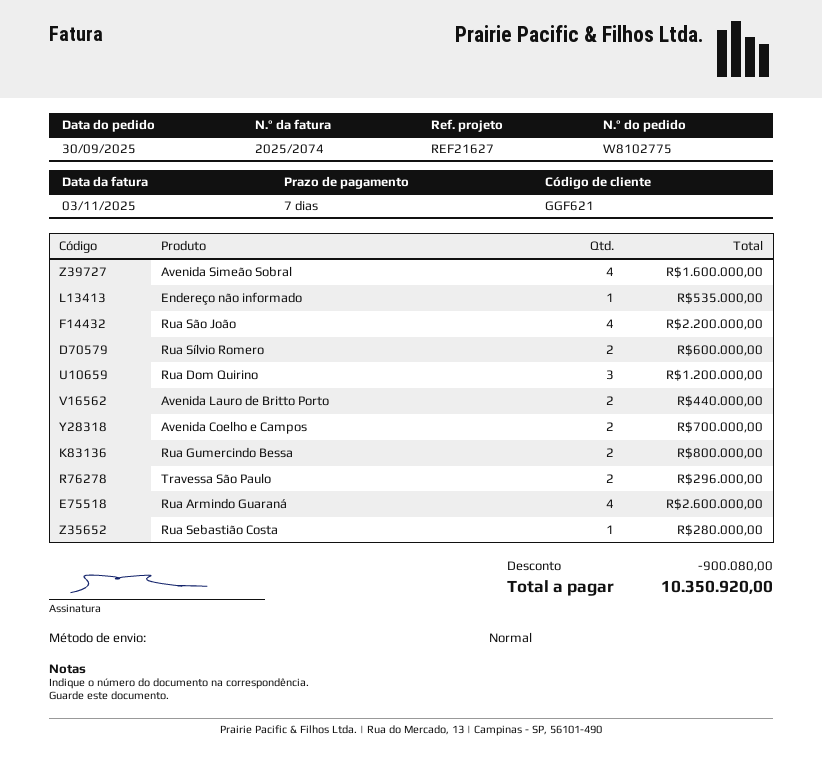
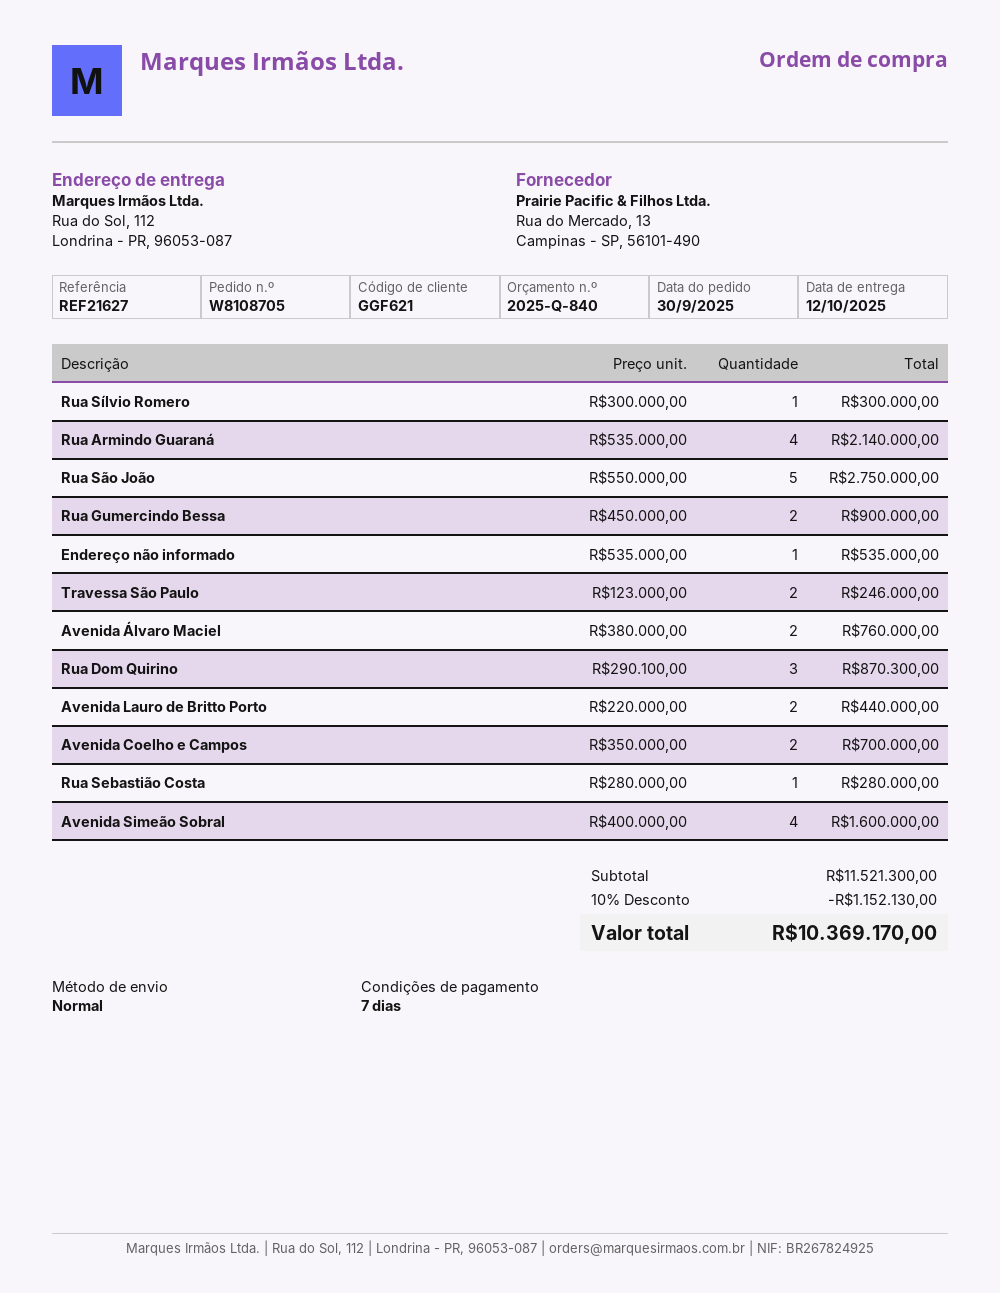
order number: W8102775 -> W8108705
Rua São João: 4 for 2200000.00 -> 5 for 2750000.00
Rua Sílvio Romero: 2 for 600000.00 -> 1 for 300000.00
Rua Dom Quirino: 3 for 1200000.00 -> 3 for 870300.00
Rua Gumercindo Bessa: 2 for 800000.00 -> 2 for 900000.00
Travessa São Paulo: 2 for 296000.00 -> 2 for 246000.00
Rua Armindo Guaraná: 4 for 2600000.00 -> 4 for 2140000.00
Avenida Álvaro Maciel: none -> 2 for 760000.00
discount: 900080.00 -> 1152130.00
total: 10350920.00 -> 10369170.00

